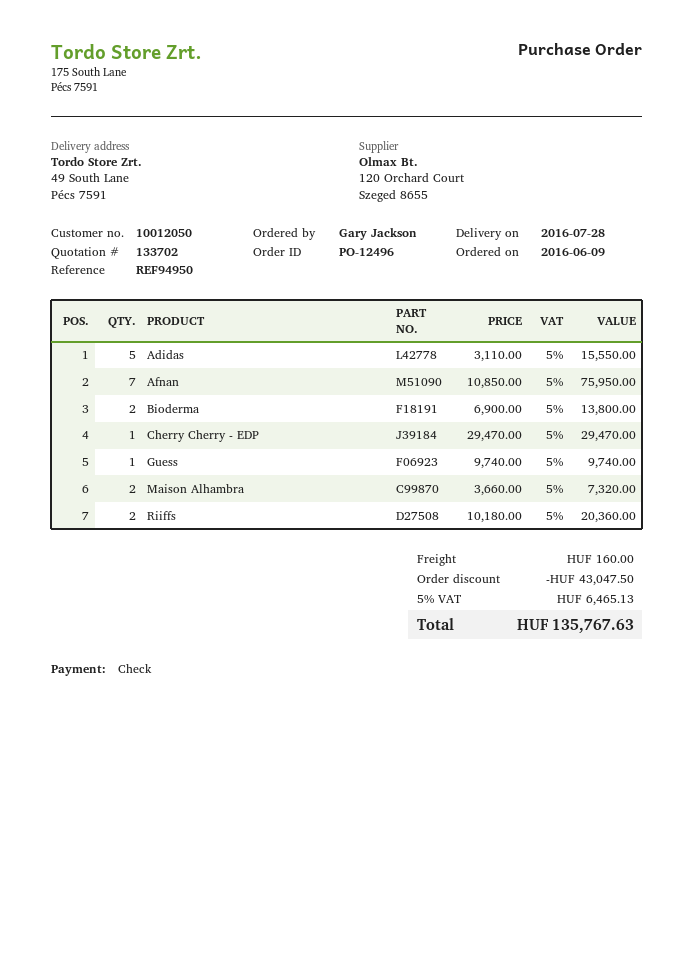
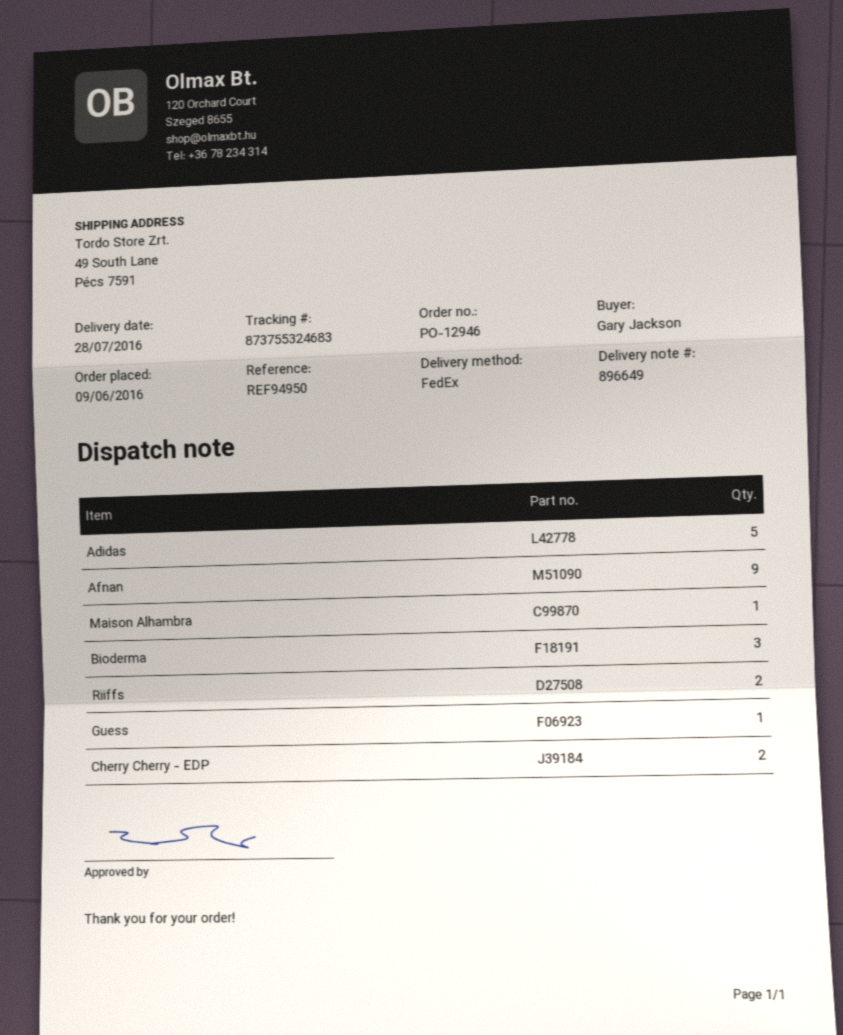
order number: PO-12496 -> PO-12946
Afnan: 7 -> 9
Bioderma: 2 -> 3
Cherry Cherry - EDP: 1 -> 2
Maison Alhambra: 2 -> 1

